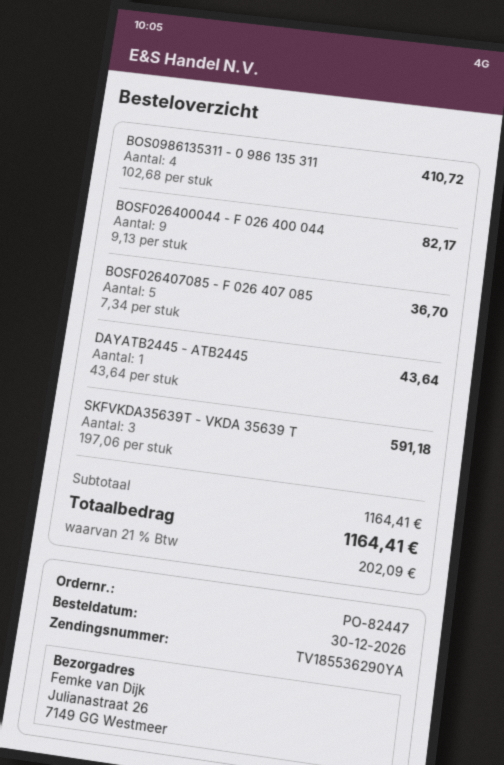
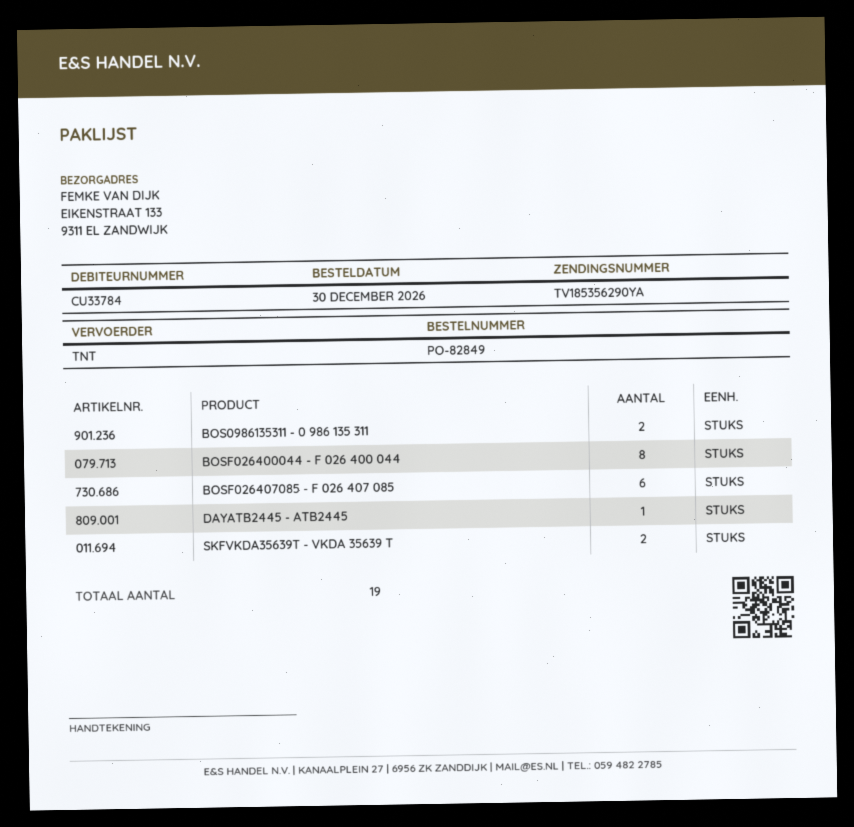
order number: PO-82447 -> PO-82849
tracking number: TV185536290YA -> TV185356290YA
ship to: Julianastraat 26, 7149 GG Westmeer -> EIKENSTRAAT 133, 9311 EL ZANDWIJK
BOS0986135311 - 0 986 135 311: 4 -> 2
BOSF026400044 - F 026 400 044: 9 -> 8
BOSF026407085 - F 026 407 085: 5 -> 6
SKFVKDA35639T - VKDA 35639 T: 3 -> 2

